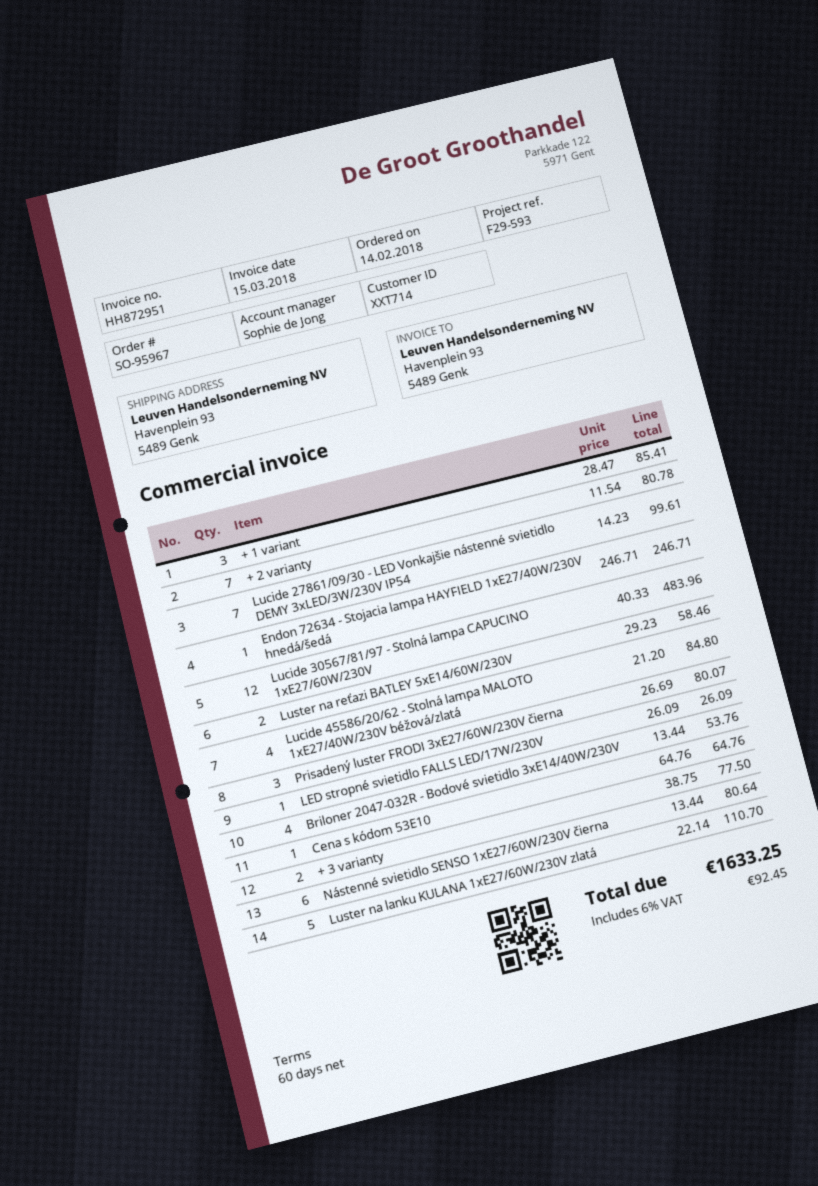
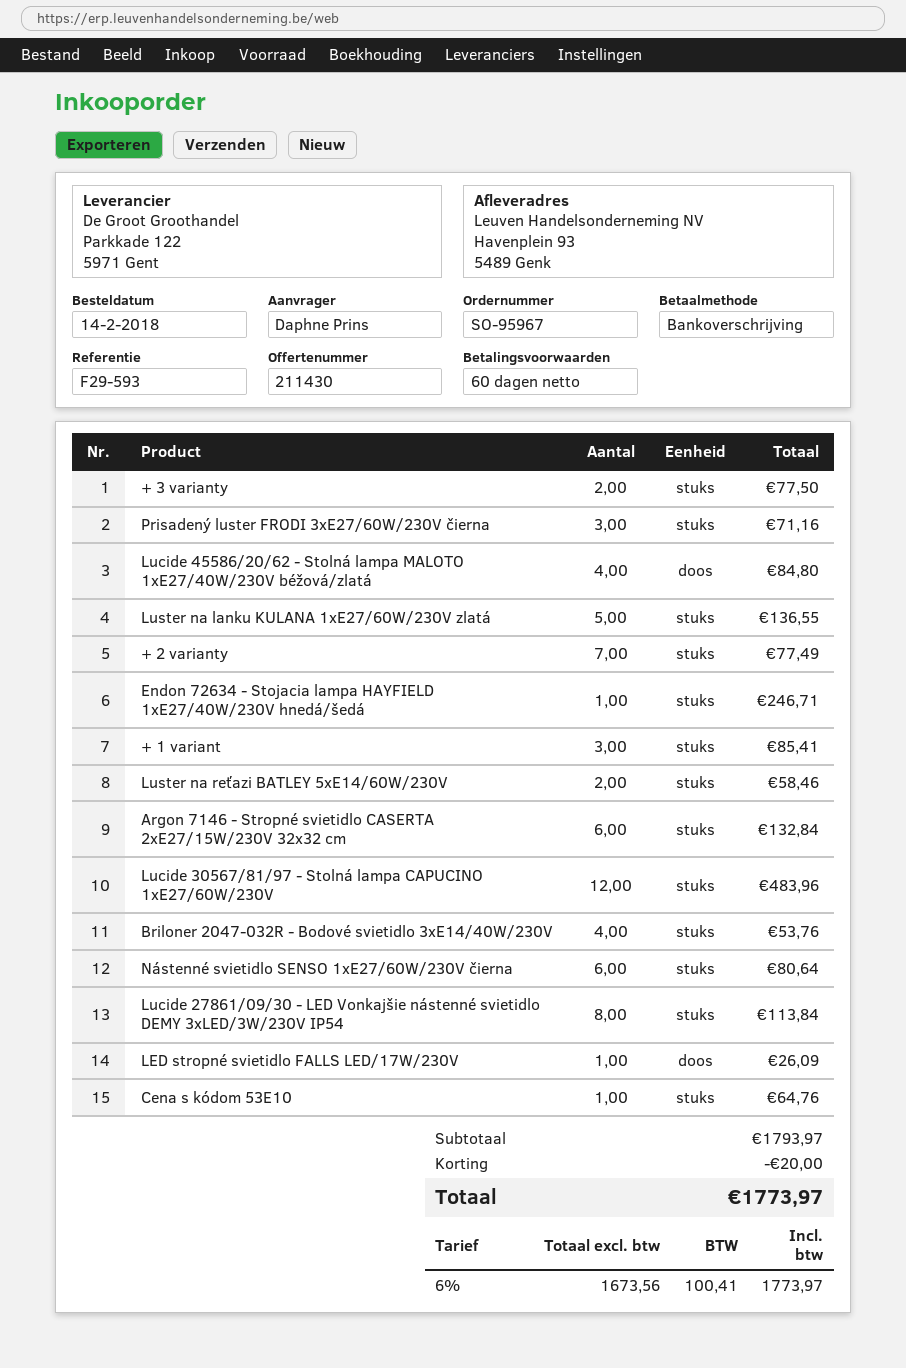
+ 2 varianty: 7 for 80.78 -> 7 for 77.49
Lucide 27861/09/30 - LED Vonkajšie nástenné svietidlo DEMY 3xLED/3W/230V IP54: 7 for 99.61 -> 8 for 113.84
Prisadený luster FRODI 3xE27/60W/230V čierna: 3 for 80.07 -> 3 for 71.16
Luster na lanku KULANA 1xE27/60W/230V zlatá: 5 for 110.70 -> 5 for 136.55
Argon 7146 - Stropné svietidlo CASERTA 2xE27/15W/230V 32x32 cm: none -> 6 for 132.84
discount: none -> 20.00
tax: 6% = 92.45 -> 6% = 100.41
total: 1633.25 -> 1773.97

